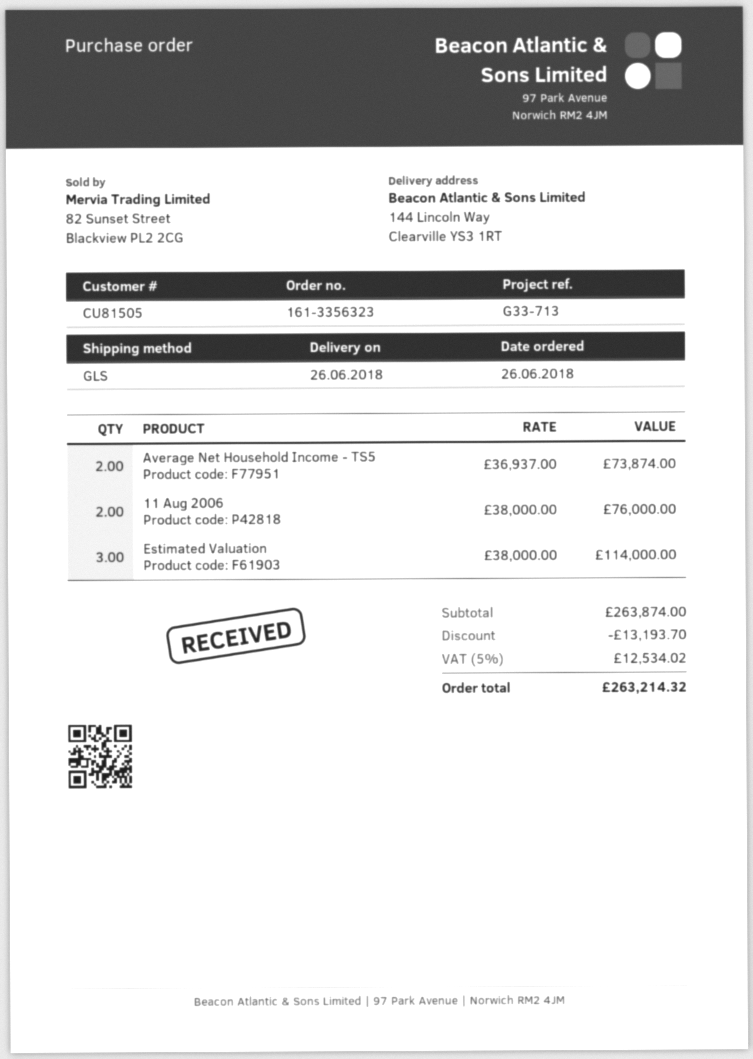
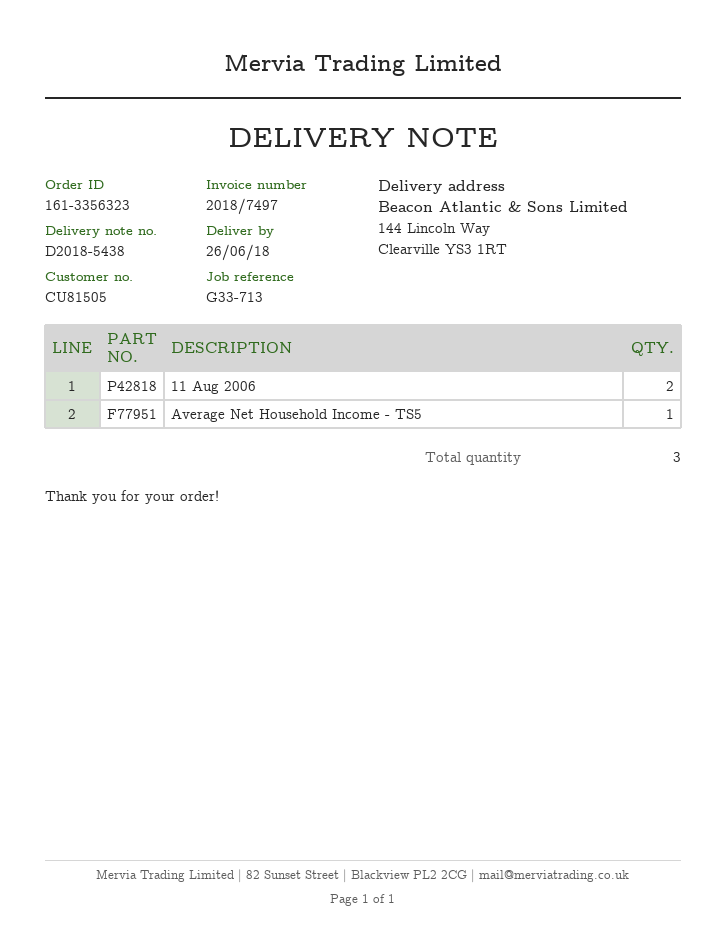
Average Net Household Income - TS5: 2 -> 1
Estimated Valuation: 3 -> none

